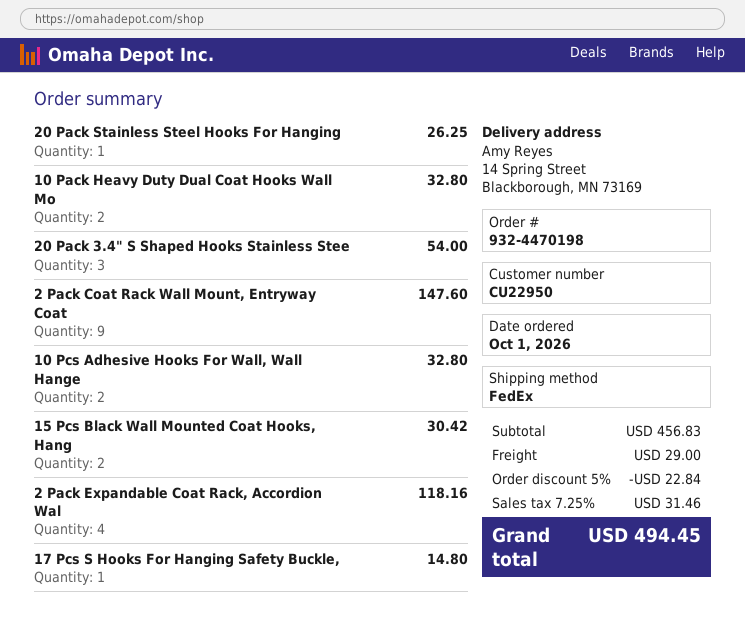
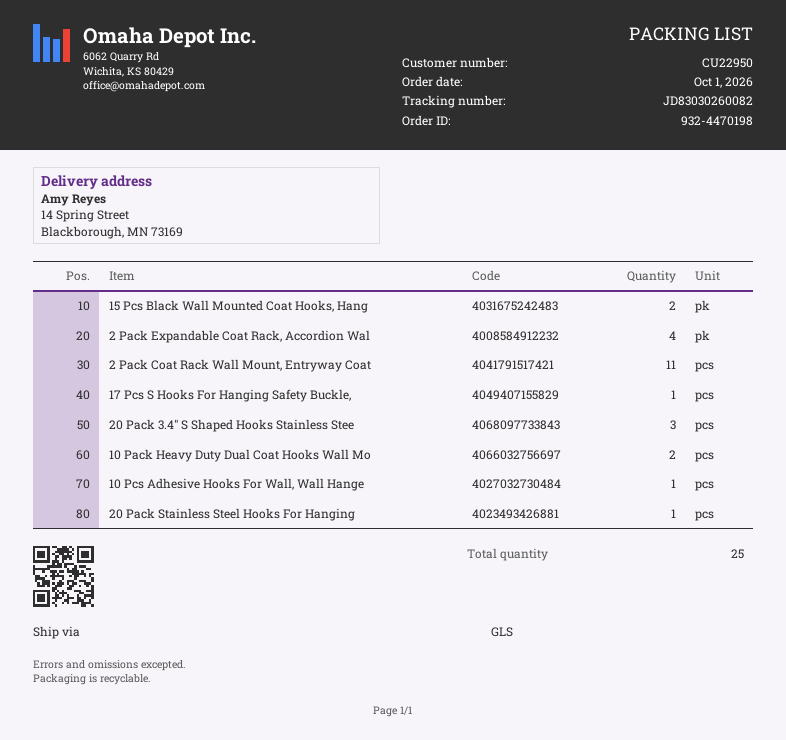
shipping method: FedEx -> GLS
2 Pack Coat Rack Wall Mount, Entryway Coat: 9 -> 11
10 Pcs Adhesive Hooks For Wall, Wall Hange: 2 -> 1

